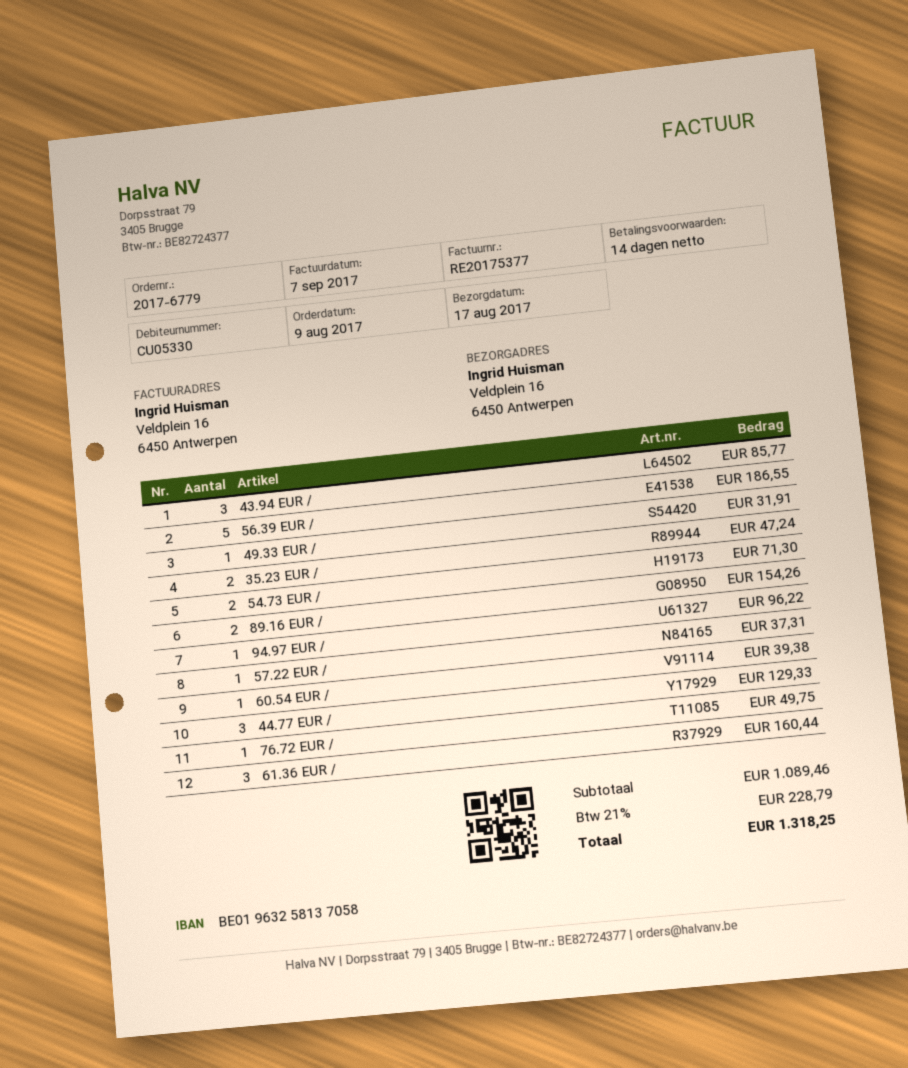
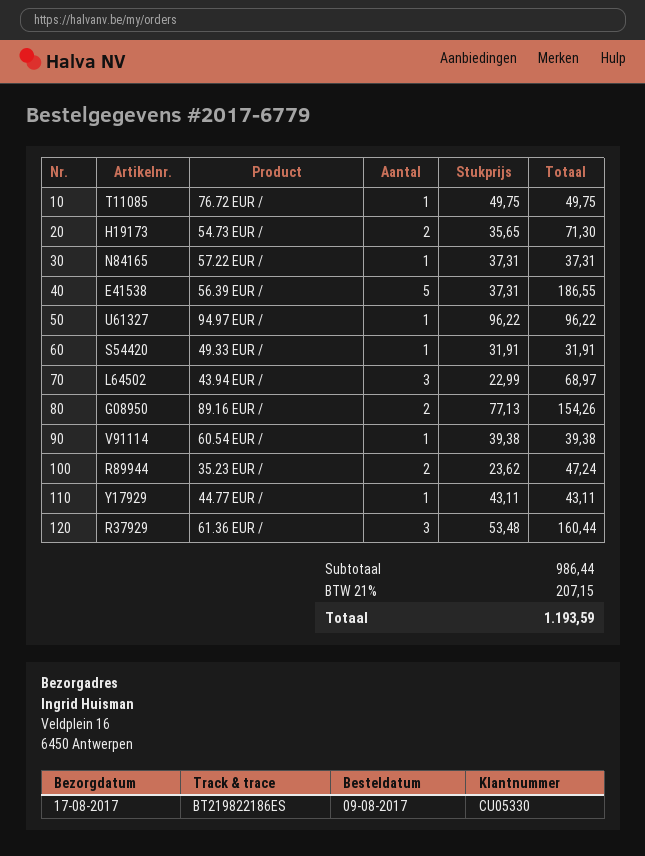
43.94 EUR /: 3 for 85.77 -> 3 for 68.97
44.77 EUR /: 3 for 129.33 -> 1 for 43.11
subtotal: 1089.46 -> 986.44
tax: 21% = 228.79 -> 21% = 207.15
total: 1318.25 -> 1193.59

